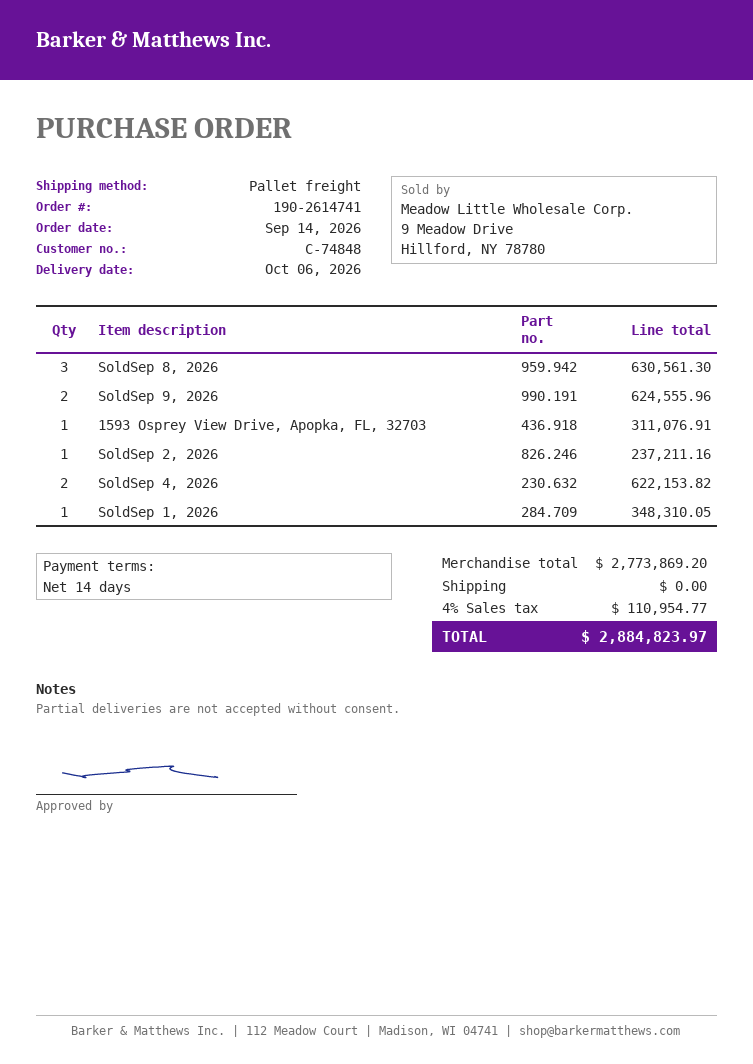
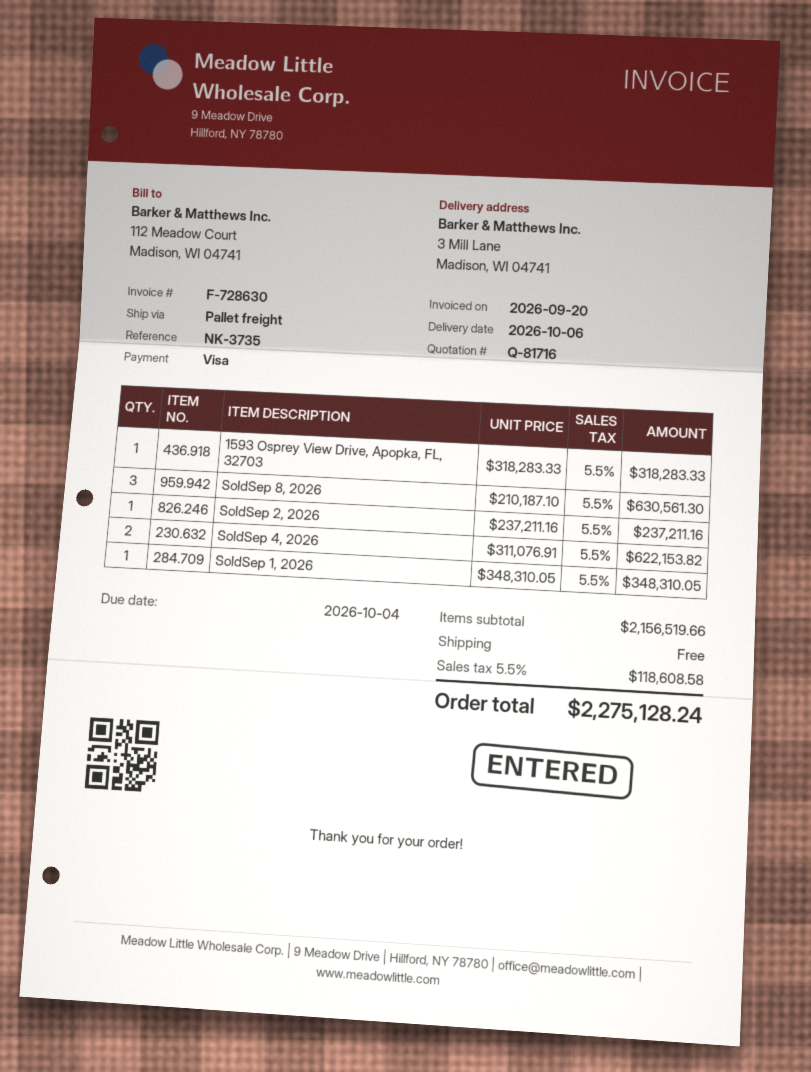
SoldSep 9, 2026: 2 for 624555.96 -> none
1593 Osprey View Drive, Apopka, FL, 32703: 1 for 311076.91 -> 1 for 318283.33
subtotal: 2773869.20 -> 2156519.66
tax: 4% = 110954.77 -> 5.5% = 118608.58
total: 2884823.97 -> 2275128.24

